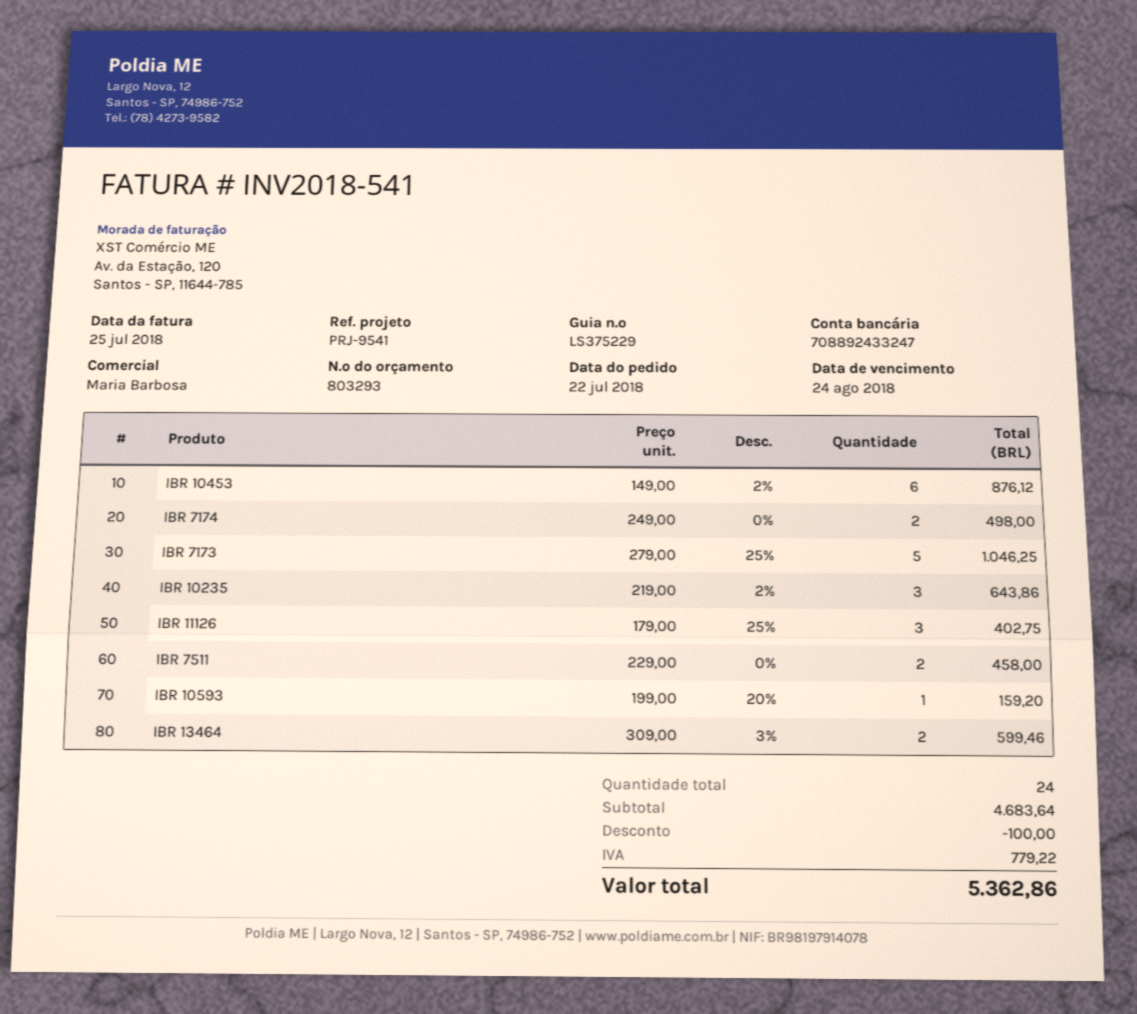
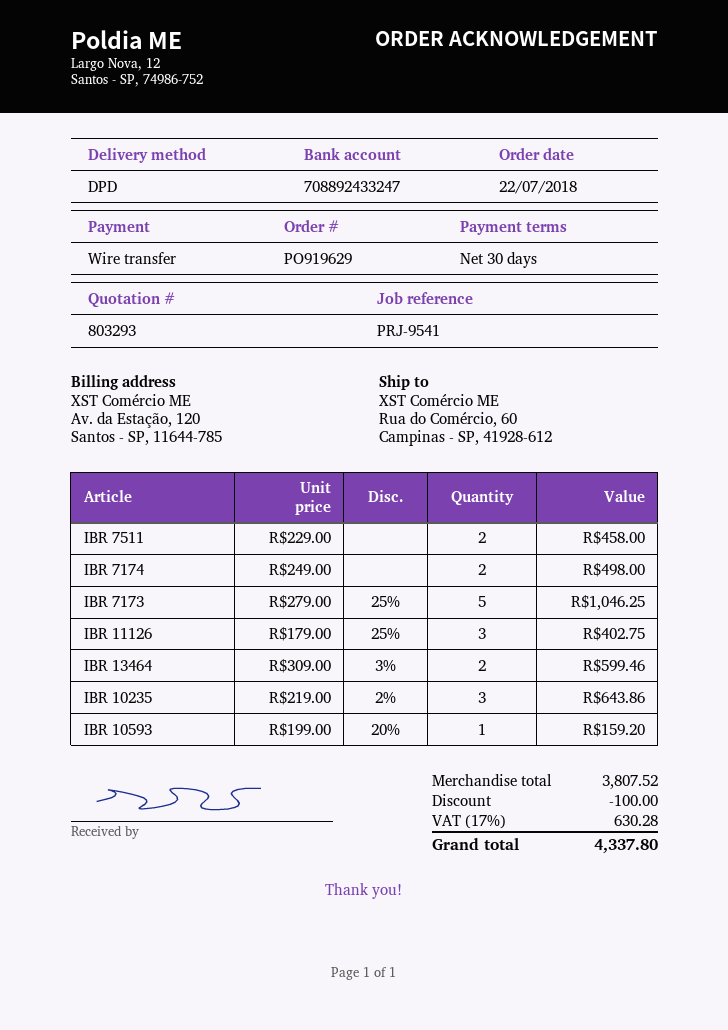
IBR 10453: 6 x 149.00 - 2% = 876.12 -> none
subtotal: 4683.64 -> 3807.52
tax: 779.22 -> 630.28
total: 5362.86 -> 4337.80

